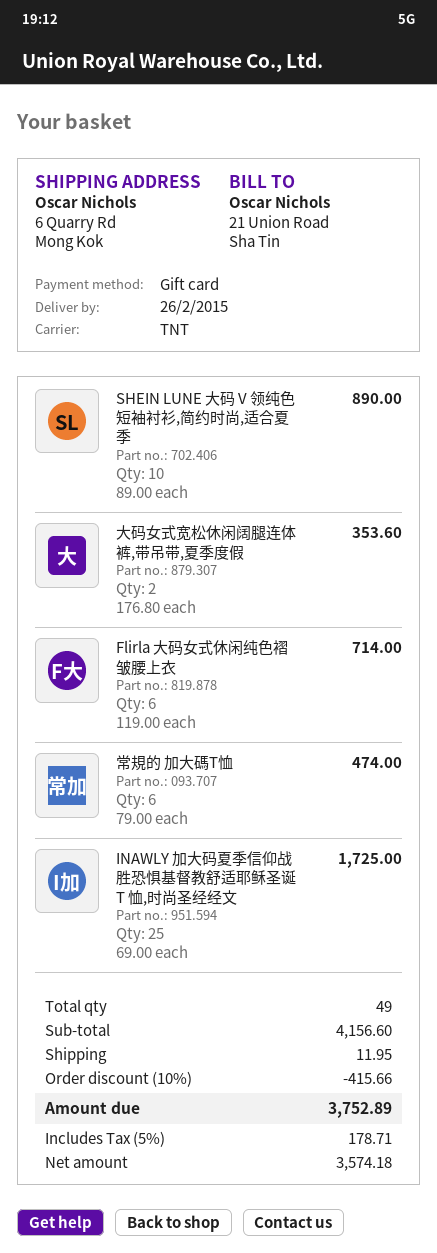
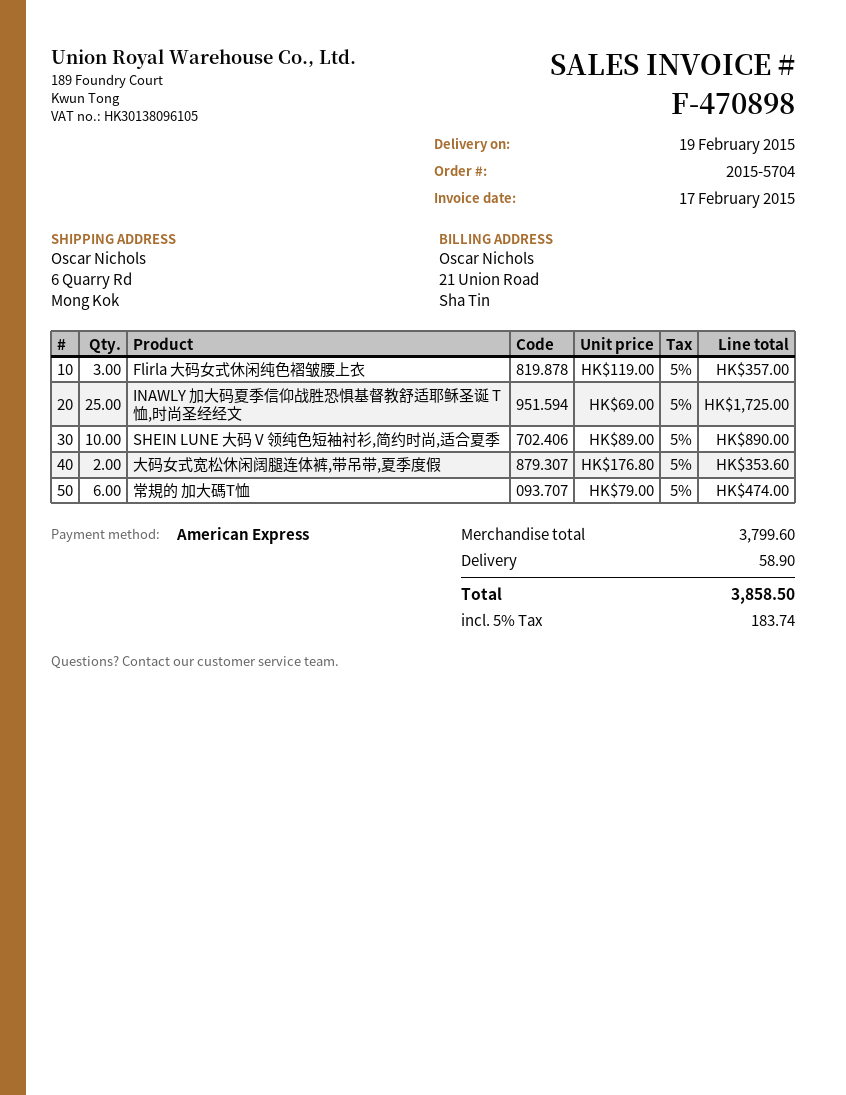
delivery date: 2015-02-26 -> 2015-02-19
payment method: gift card -> American Express
Flirla 大码女式休闲纯色褶皱腰上衣: 6 x 119.00 = 714.00 -> 3 x 119.00 = 357.00
subtotal: 4156.60 -> 3799.60
discount: 10% = 415.66 -> none
shipping: 11.95 -> 58.90
tax: 5% = 178.71 -> 5% = 183.74
total: 3752.89 -> 3858.50

